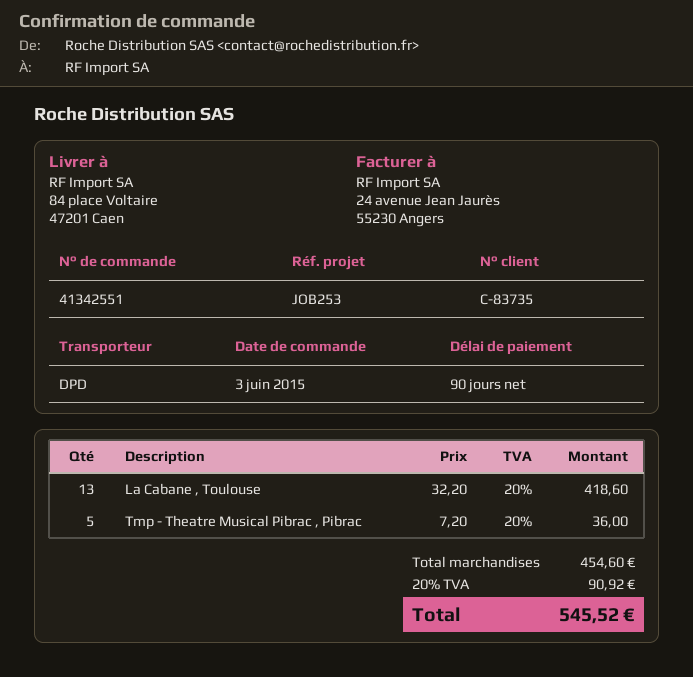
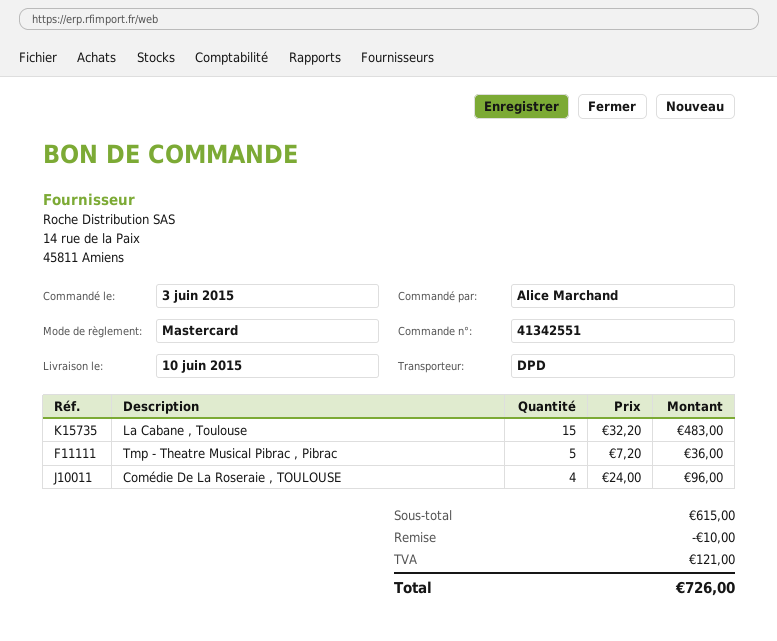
La Cabane , Toulouse: 13 x 32.20 = 418.60 -> 15 x 32.20 = 483.00
Comédie De La Roseraie , TOULOUSE: none -> 4 x 24.00 = 96.00
subtotal: 454.60 -> 615.00
discount: none -> 10.00
tax: 90.92 -> 121.00
total: 545.52 -> 726.00

